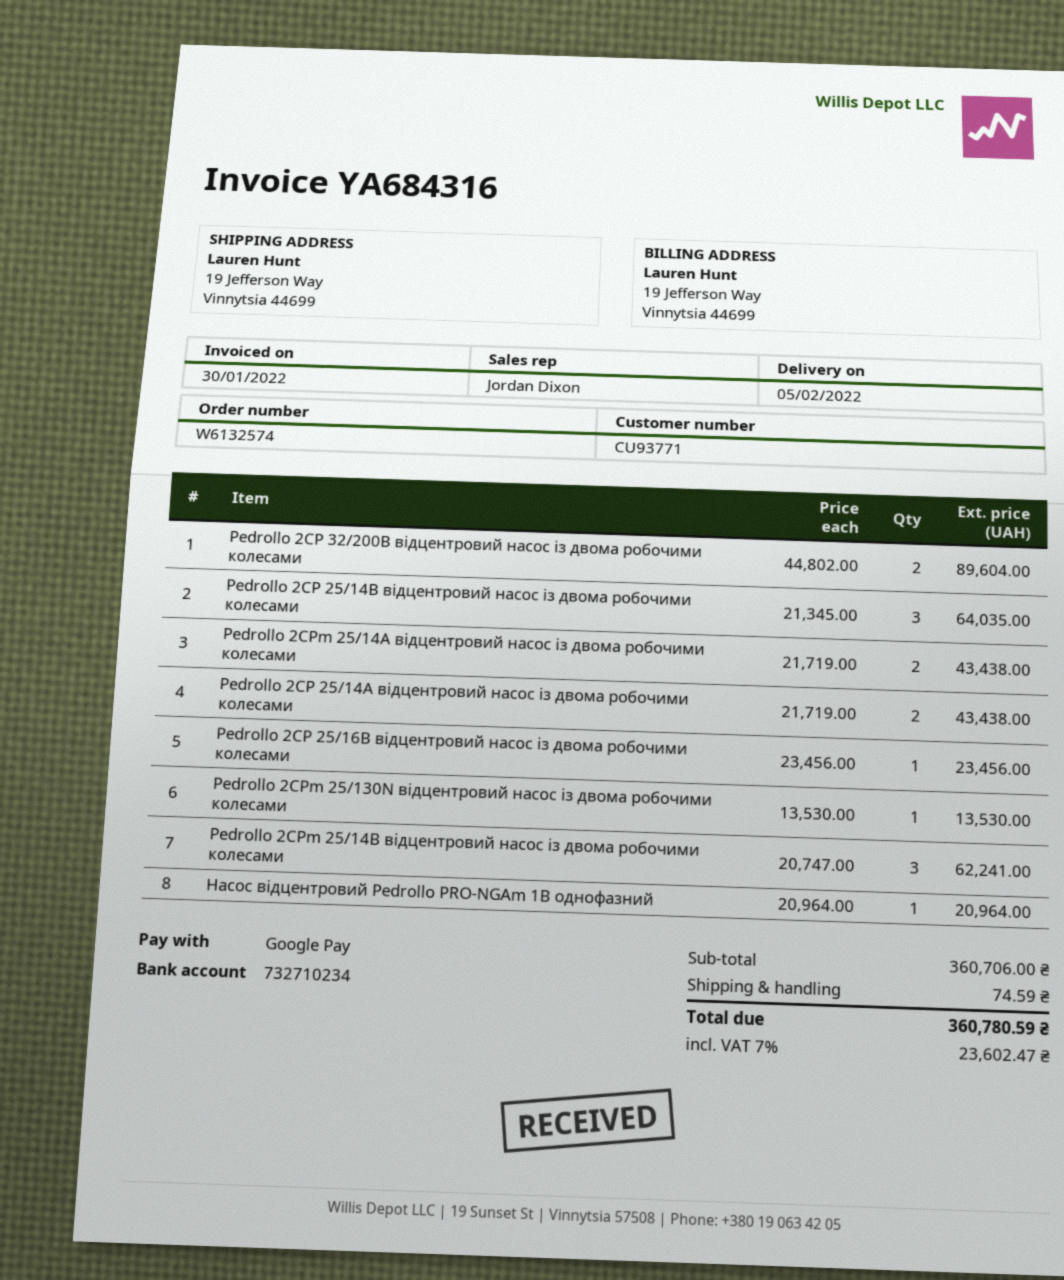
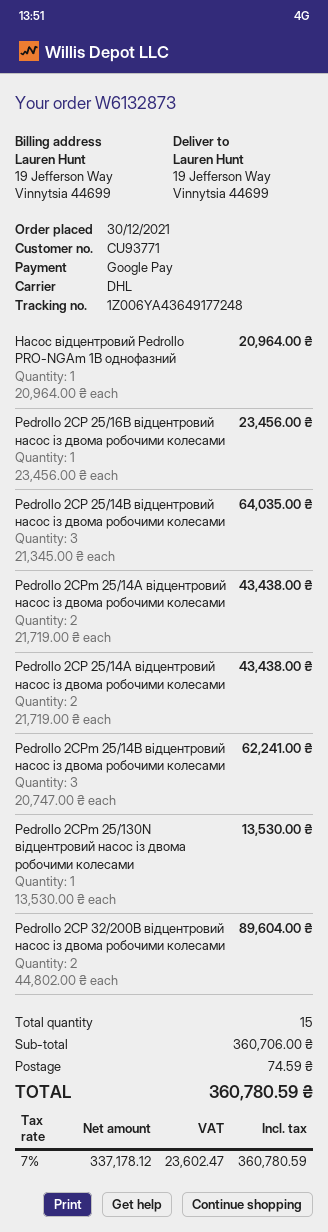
order number: W6132574 -> W6132873

